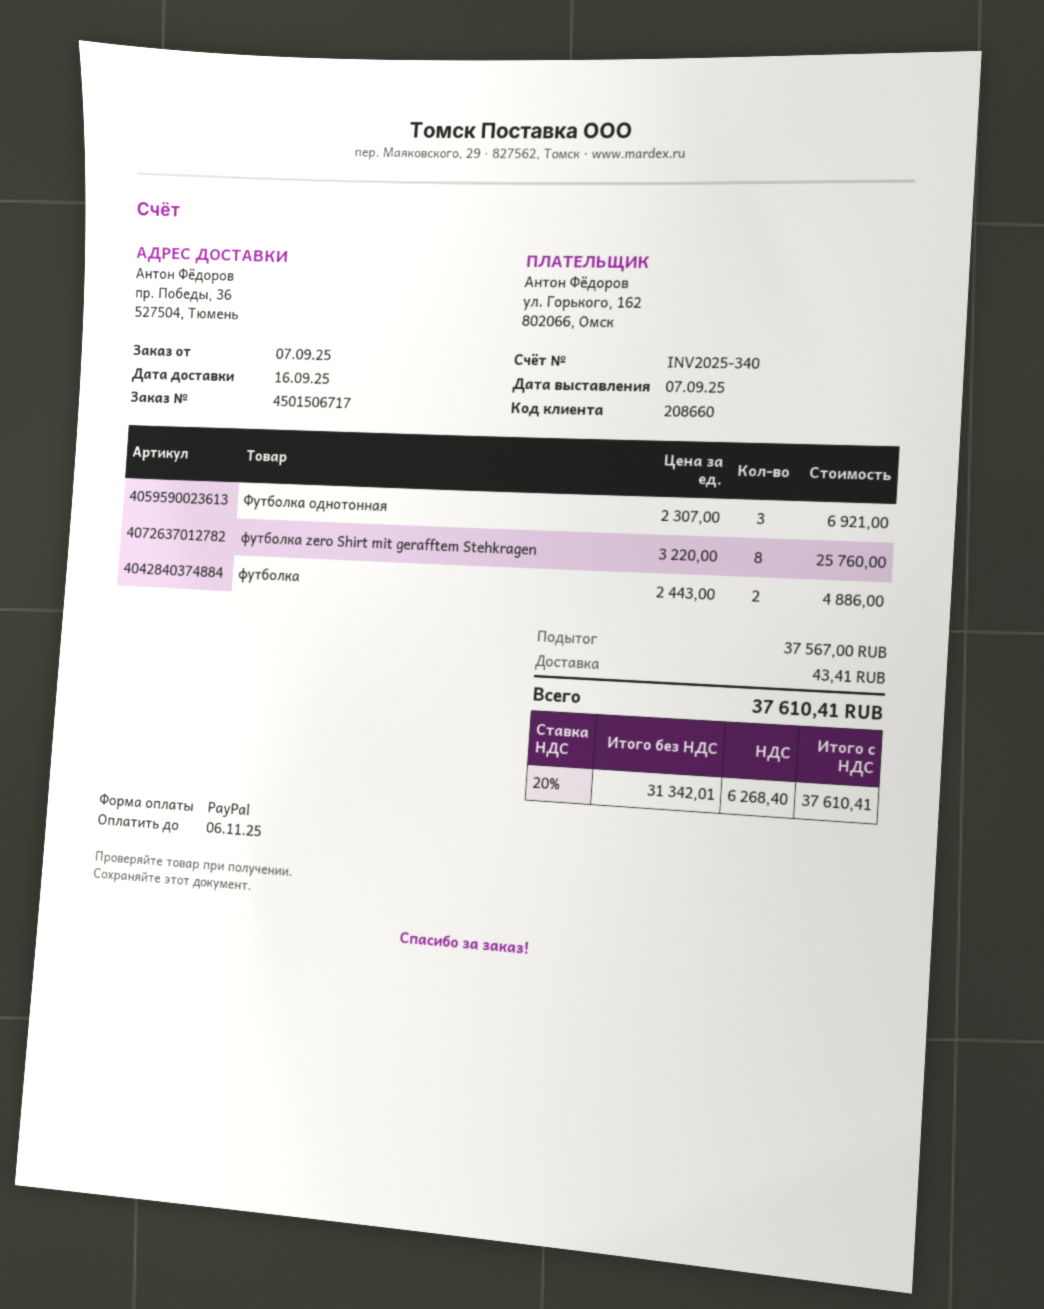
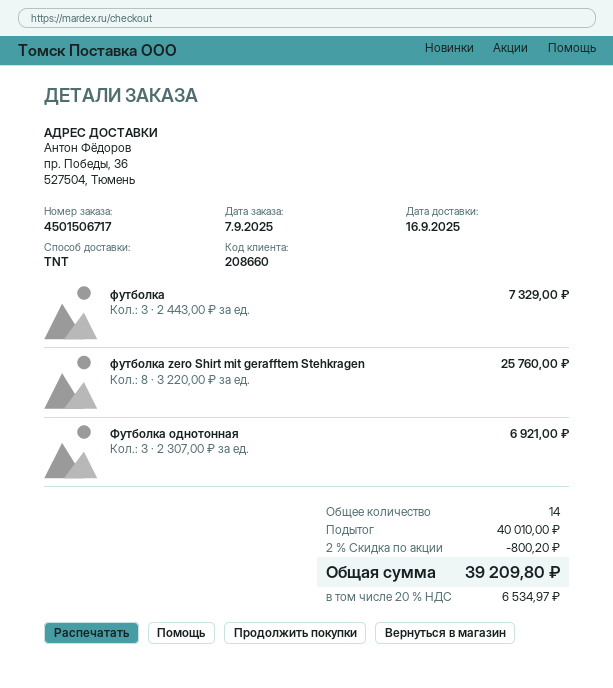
футболка: 2 x 2443.00 = 4886.00 -> 3 x 2443.00 = 7329.00
subtotal: 37567.00 -> 40010.00
discount: none -> 2% = 800.20
shipping: 43.41 -> none
tax: 20% = 6268.40 -> 20% = 6534.97
total: 37610.41 -> 39209.80

